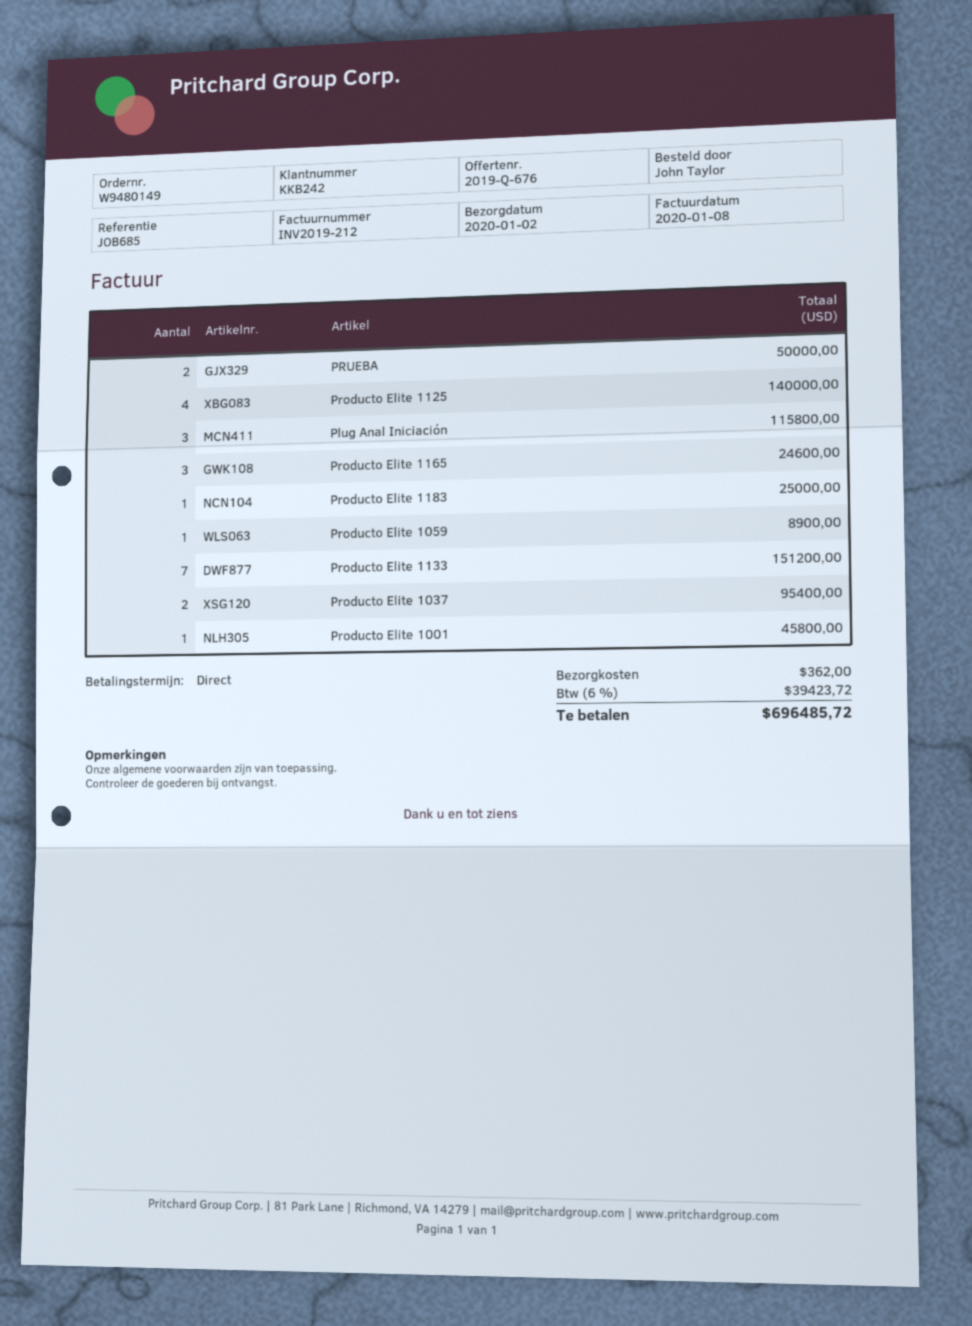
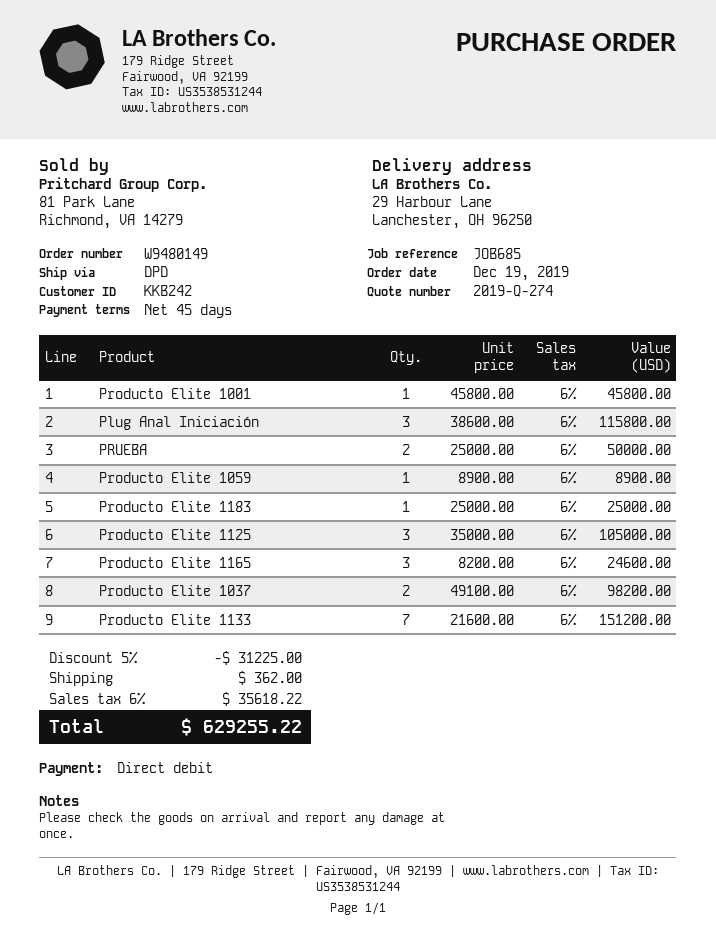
quote number: 2019-Q-676 -> 2019-Q-274
payment terms: on receipt -> 45 days
Producto Elite 1125: 4 for 140000.00 -> 3 for 105000.00
Producto Elite 1037: 2 for 95400.00 -> 2 for 98200.00
discount: none -> 5% = 31225.00
tax: 6% = 39423.72 -> 6% = 35618.22
total: 696485.72 -> 629255.22

